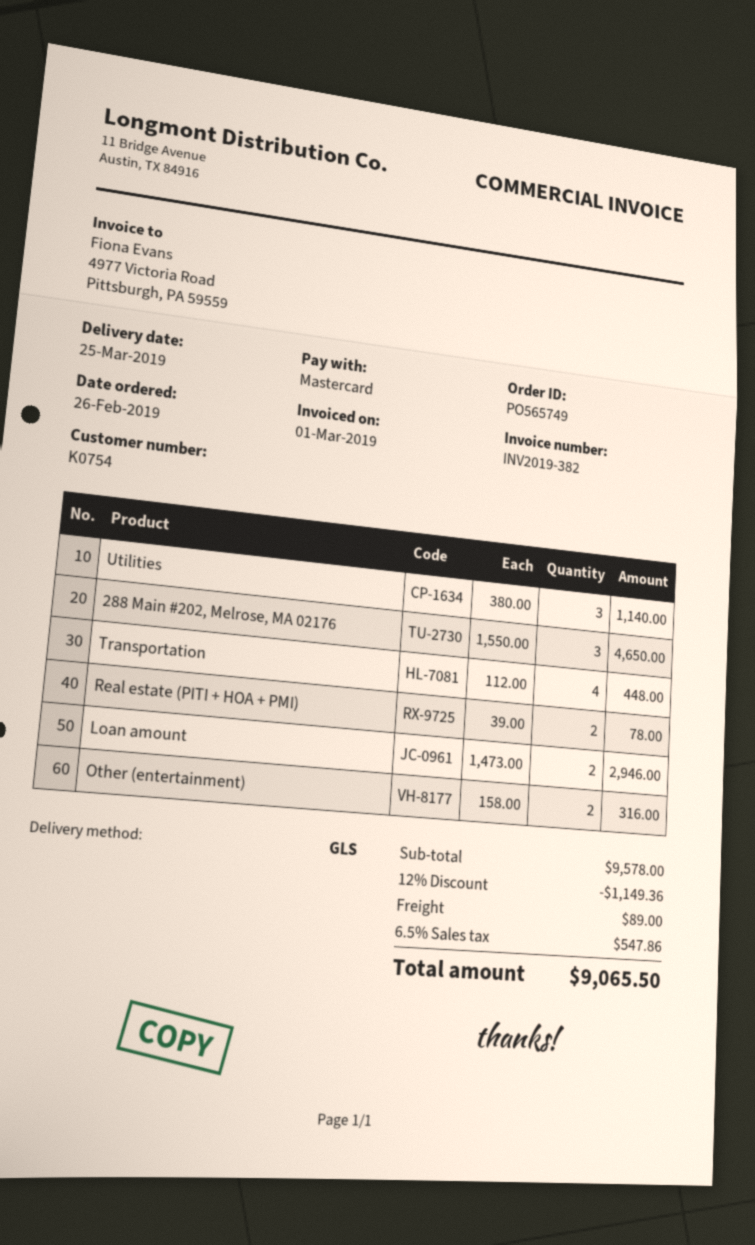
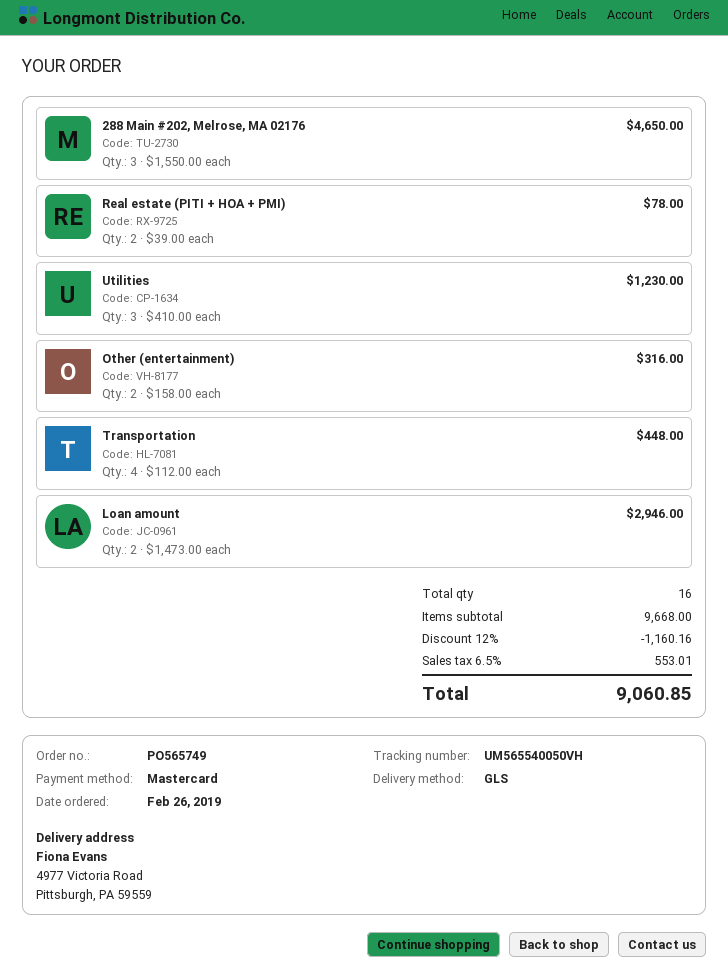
Utilities: 3 x 380.00 = 1140.00 -> 3 x 410.00 = 1230.00
subtotal: 9578.00 -> 9668.00
discount: 12% = 1149.36 -> 12% = 1160.16
shipping: 89.00 -> none
tax: 6.5% = 547.86 -> 6.5% = 553.01
total: 9065.50 -> 9060.85

